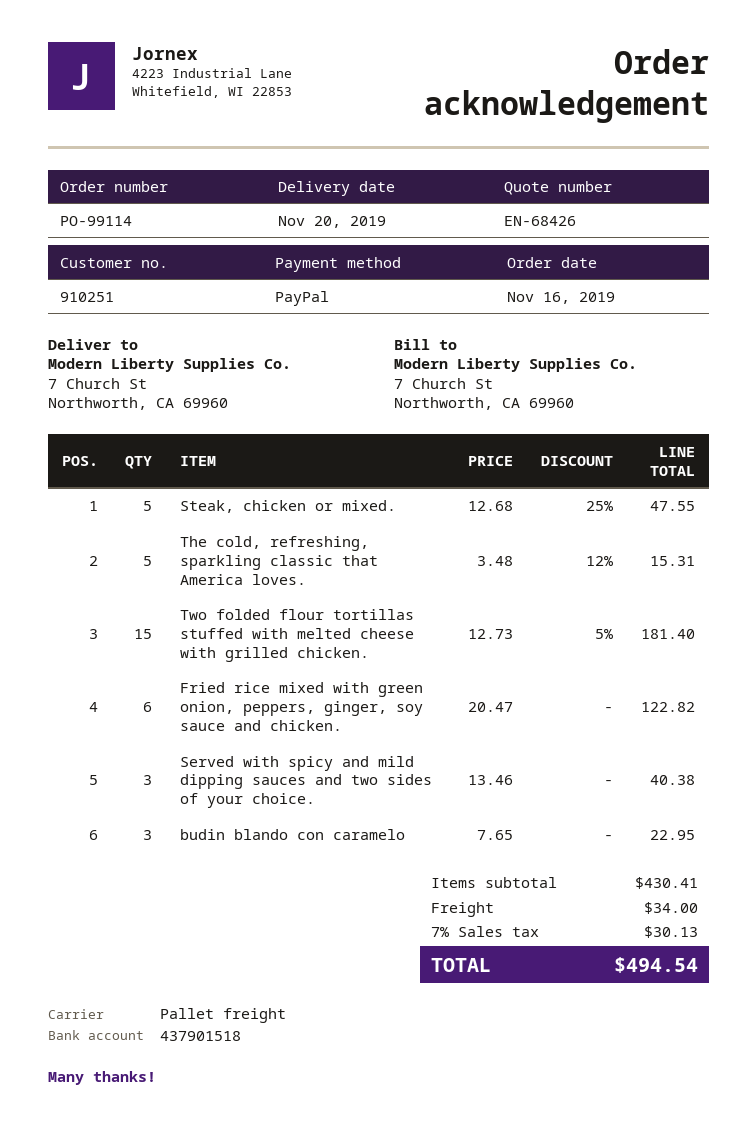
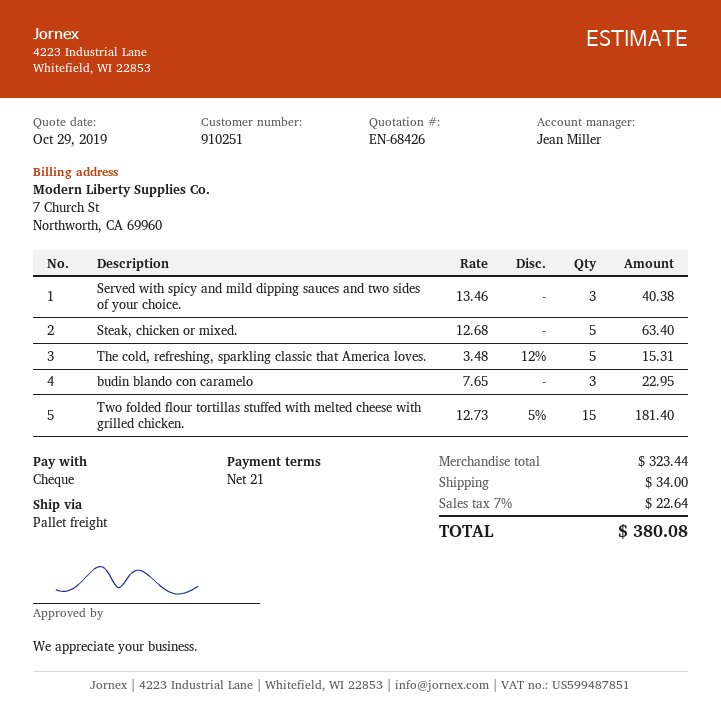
payment method: PayPal -> cheque
Steak, chicken or mixed.: 5 x 12.68 - 25% = 47.55 -> 5 x 12.68 = 63.40
Fried rice mixed with green onion, peppers, ginger, soy sauce and chicken.: 6 x 20.47 = 122.82 -> none
subtotal: 430.41 -> 323.44
tax: 7% = 30.13 -> 7% = 22.64
total: 494.54 -> 380.08

